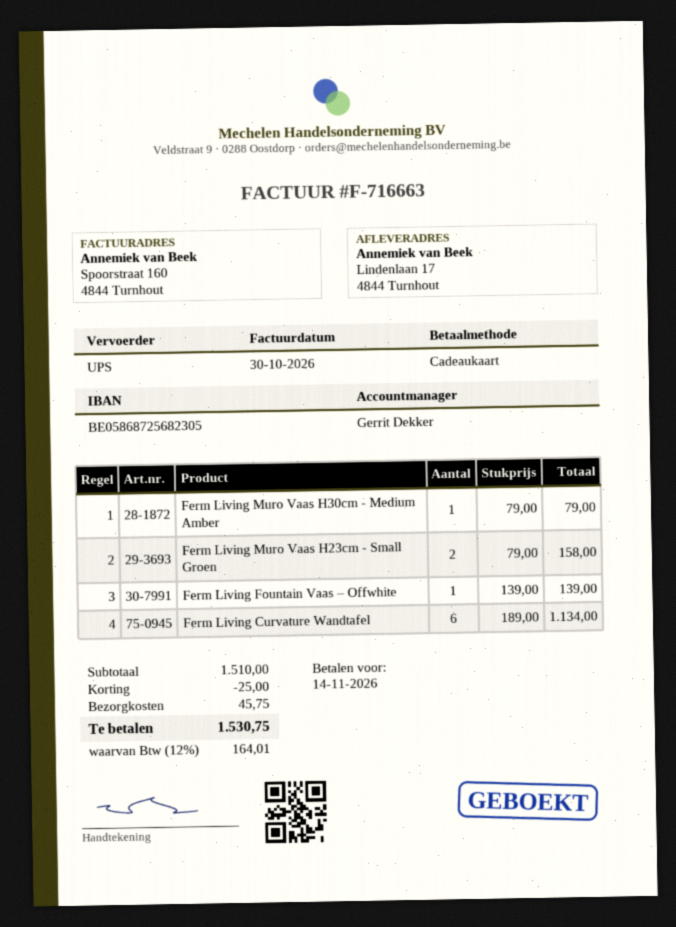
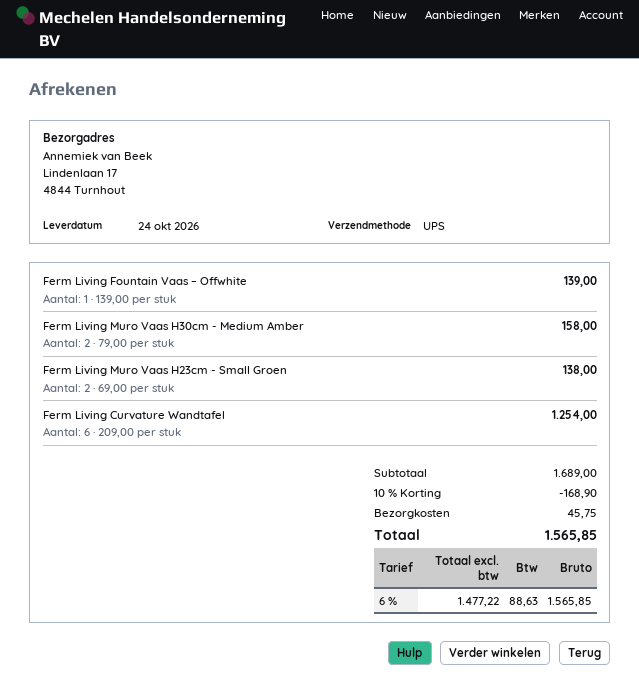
Ferm Living Muro Vaas H30cm - Medium Amber: 1 x 79.00 = 79.00 -> 2 x 79.00 = 158.00
Ferm Living Muro Vaas H23cm - Small Groen: 2 x 79.00 = 158.00 -> 2 x 69.00 = 138.00
Ferm Living Curvature Wandtafel: 6 x 189.00 = 1134.00 -> 6 x 209.00 = 1254.00
subtotal: 1510.00 -> 1689.00
discount: 25.00 -> 168.90
tax: 12% = 164.01 -> 6% = 88.63
total: 1530.75 -> 1565.85

